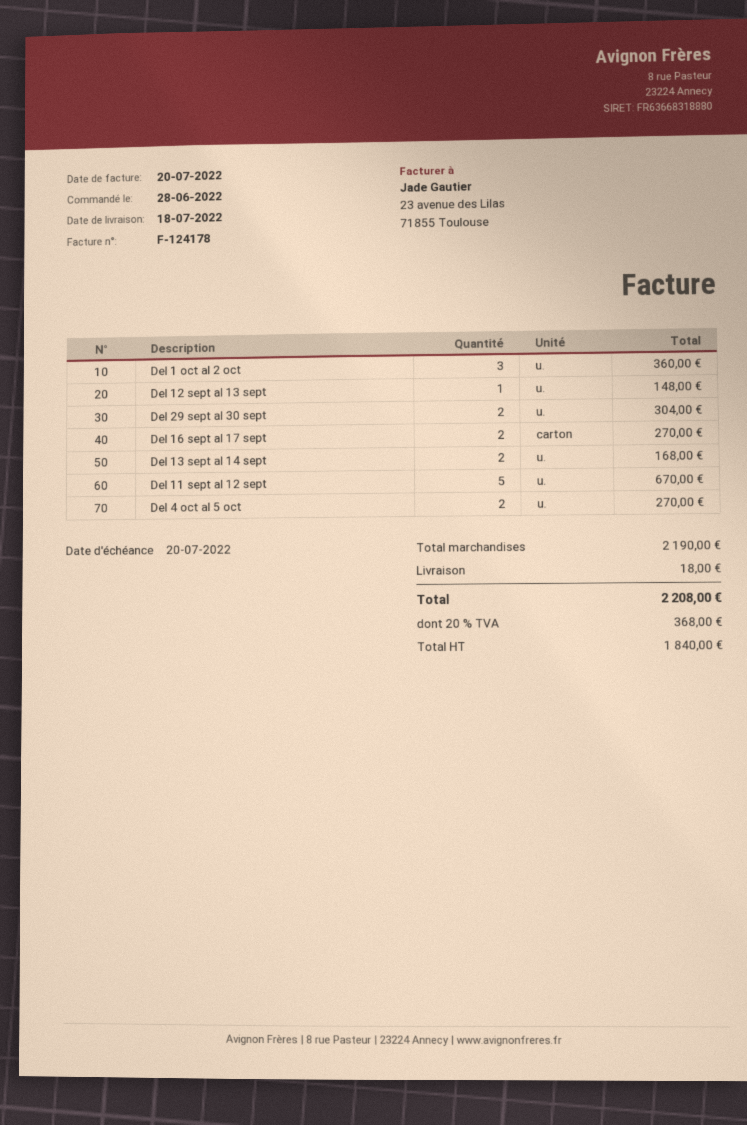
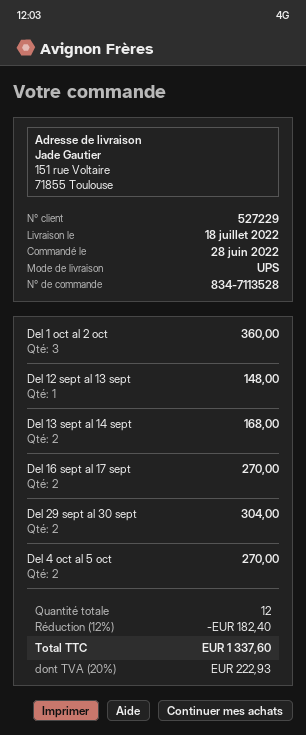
Del 11 sept al 12 sept: 5 for 670.00 -> none
discount: none -> 12% = 182.40
shipping: 18.00 -> none
tax: 20% = 368.00 -> 20% = 222.93
total: 2208.00 -> 1337.60

